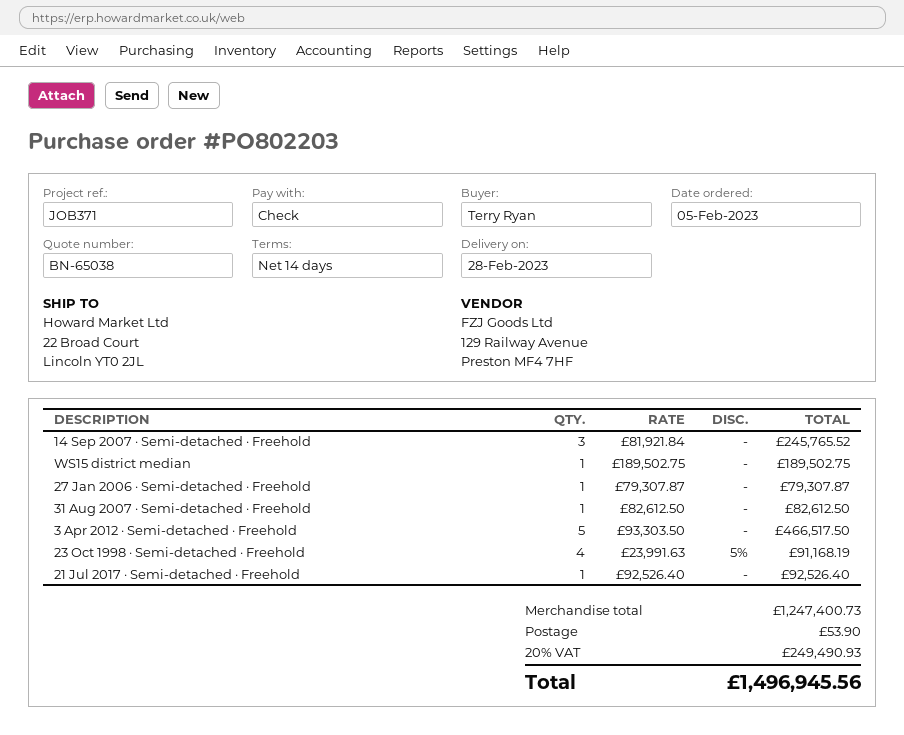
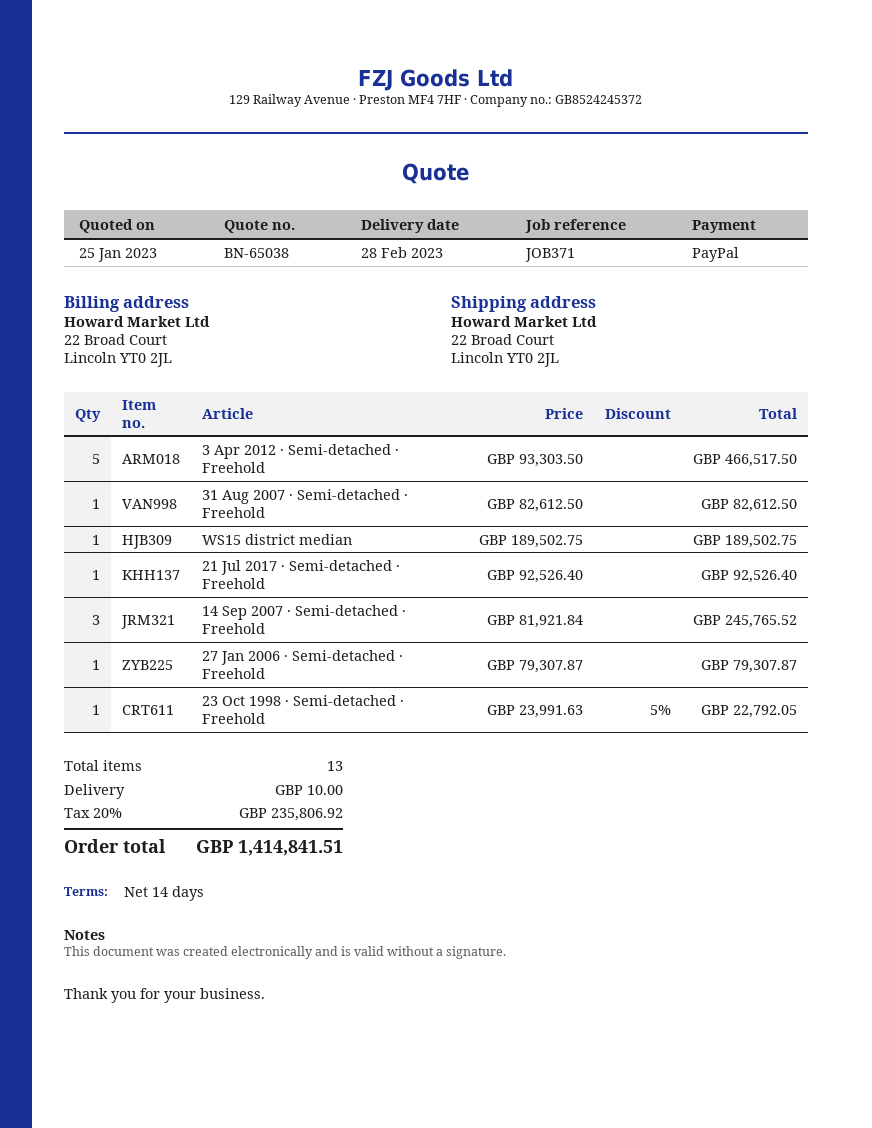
payment method: cheque -> PayPal
23 Oct 1998 · Semi-detached · Freehold: 4 x 23991.63 - 5% = 91168.19 -> 1 x 23991.63 - 5% = 22792.05
shipping: 53.90 -> 10.00
tax: 20% = 249490.93 -> 20% = 235806.92
total: 1496945.56 -> 1414841.51

